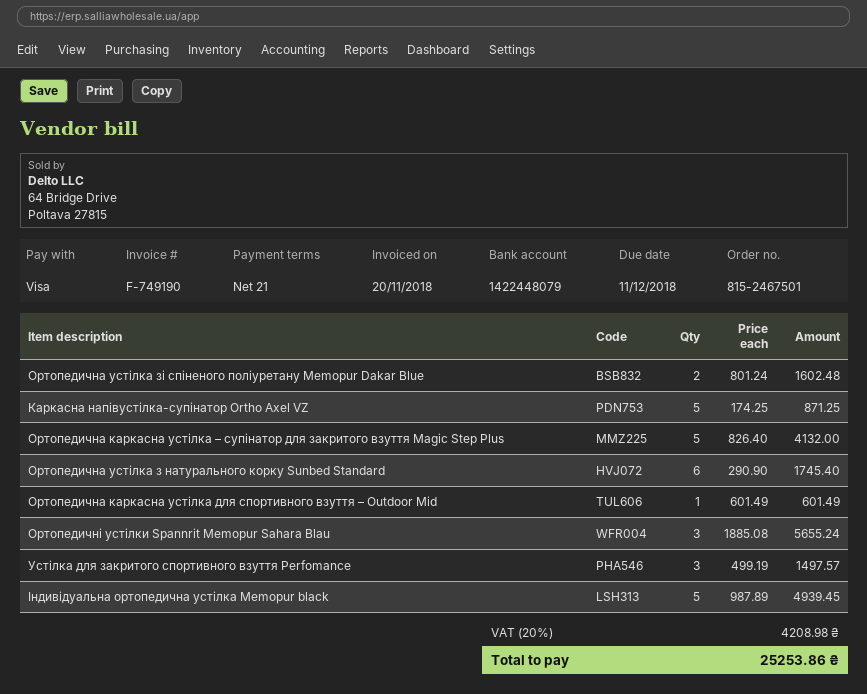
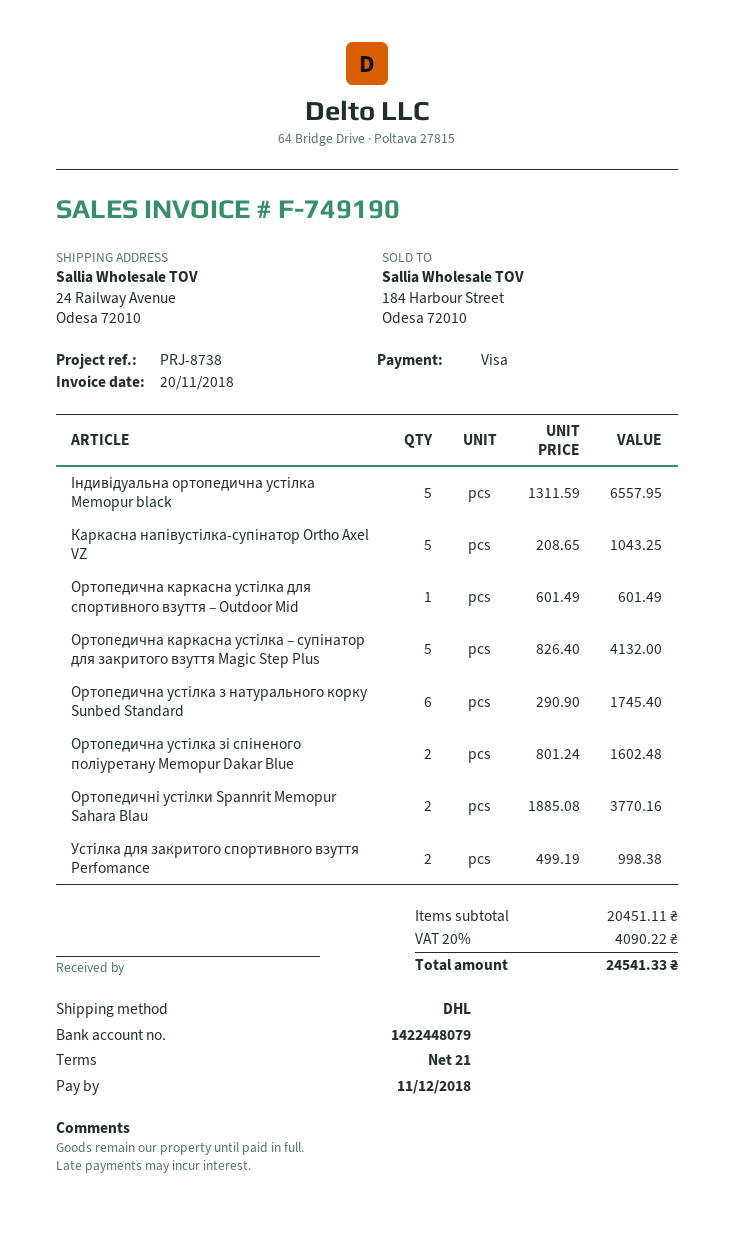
Каркасна напівустілка-супінатор Ortho Axel VZ: 5 x 174.25 = 871.25 -> 5 x 208.65 = 1043.25
Ортопедичні устілки Spannrit Memopur Sahara Blau: 3 x 1885.08 = 5655.24 -> 2 x 1885.08 = 3770.16
Устілка для закритого спортивного взуття Perfomance: 3 x 499.19 = 1497.57 -> 2 x 499.19 = 998.38
Індивідуальна ортопедична устілка Memopur black: 5 x 987.89 = 4939.45 -> 5 x 1311.59 = 6557.95
tax: 20% = 4208.98 -> 20% = 4090.22
total: 25253.86 -> 24541.33

